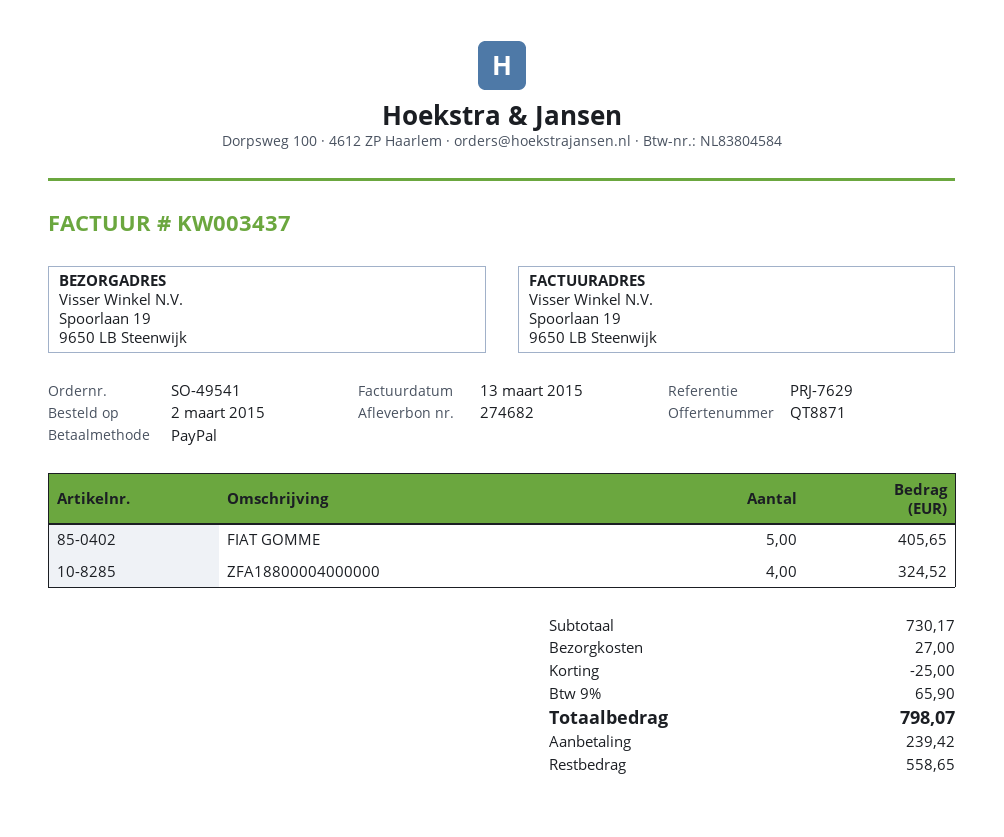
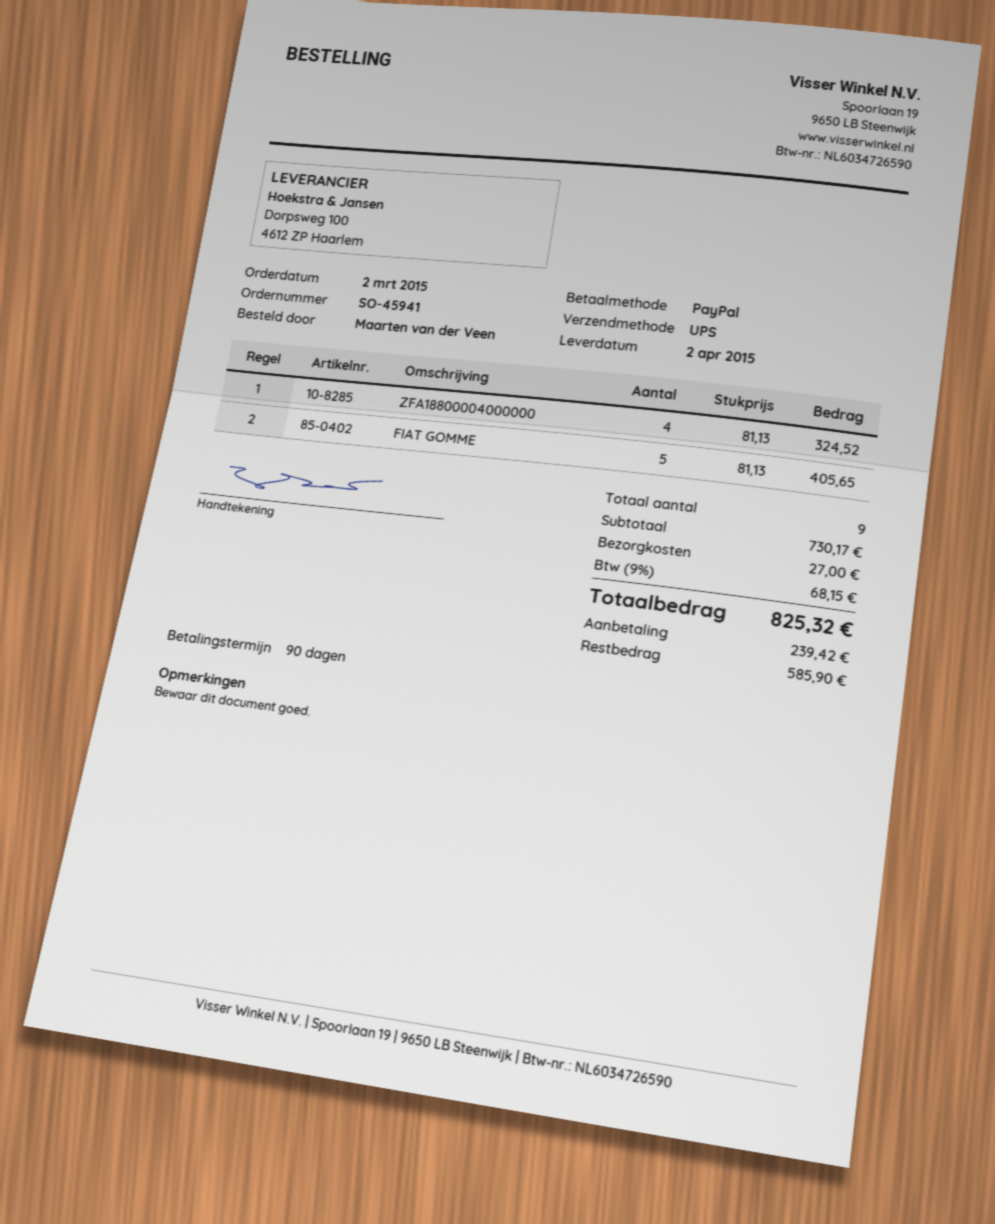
order number: SO-49541 -> SO-45941
discount: 25.00 -> none
tax: 9% = 65.90 -> 9% = 68.15
total: 798.07 -> 825.32
balance: 558.65 -> 585.90

